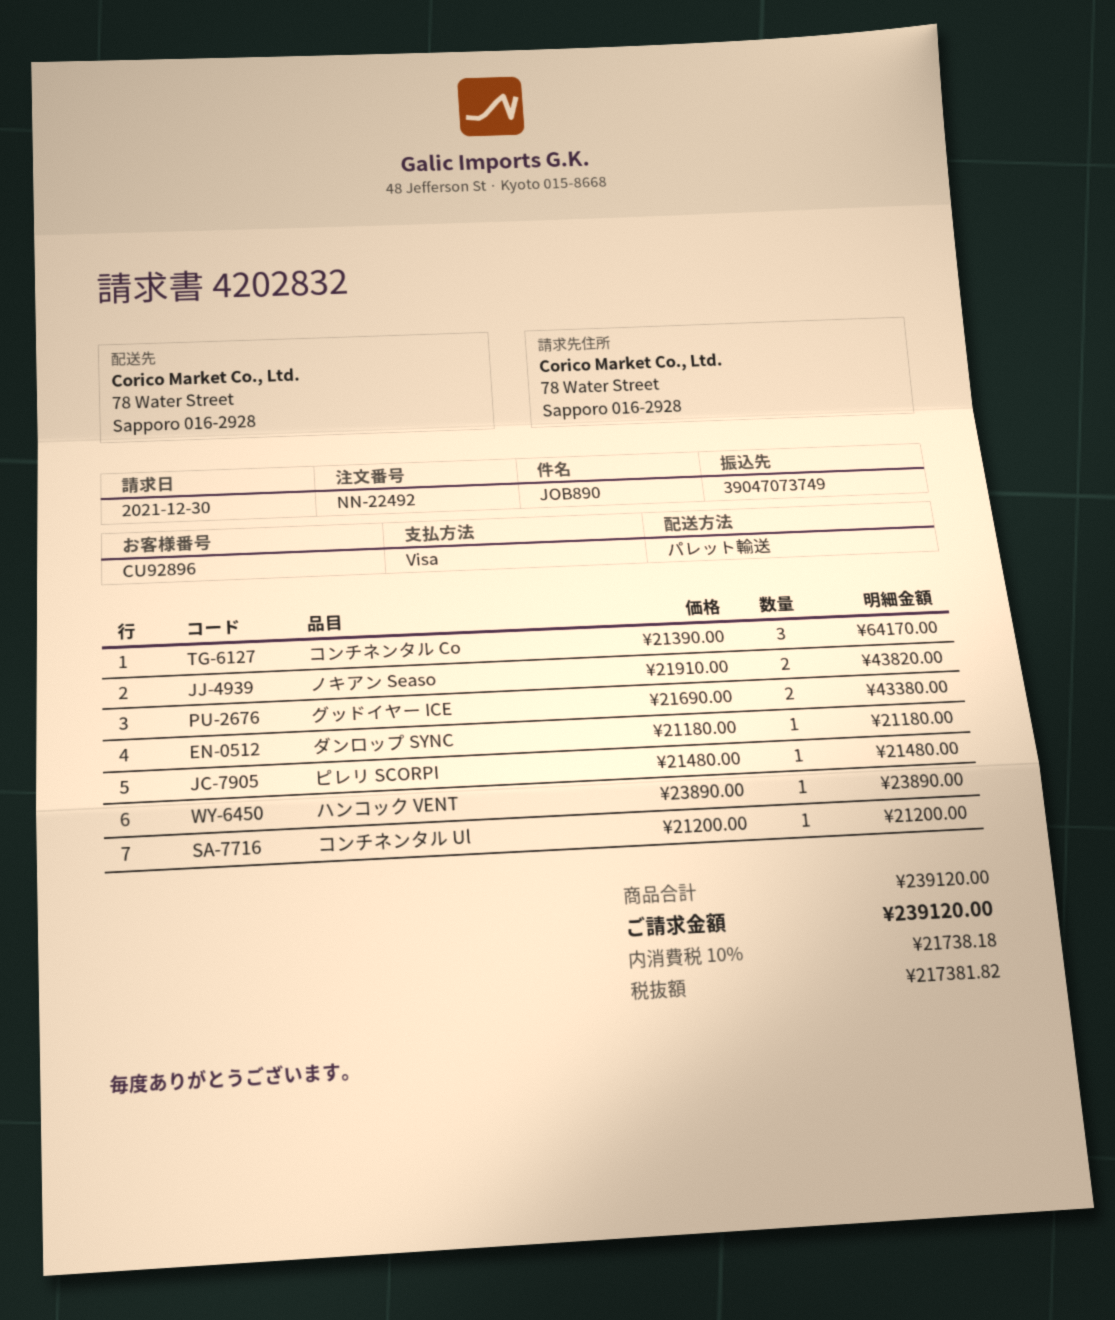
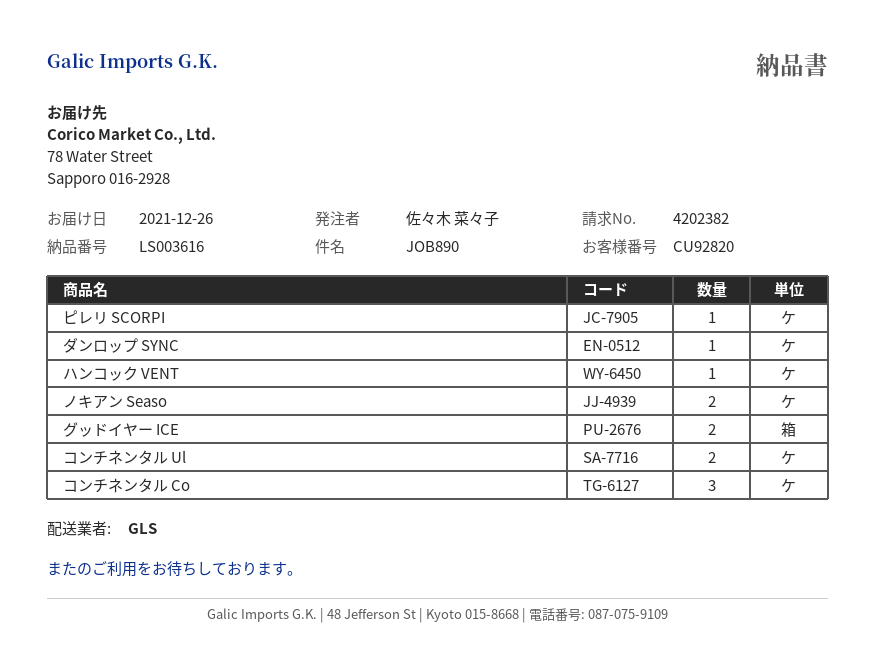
invoice number: 4202832 -> 4202382
customer number: CU92896 -> CU92820
shipping method: pallet freight -> GLS
コンチネンタル Ul: 1 -> 2

